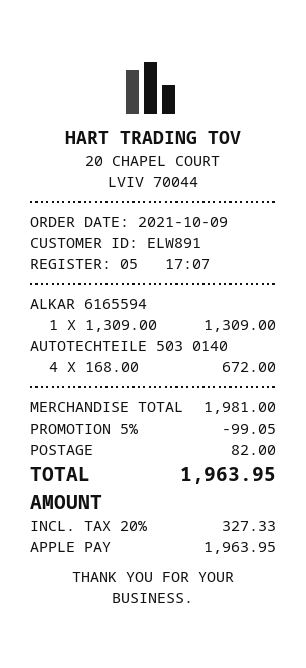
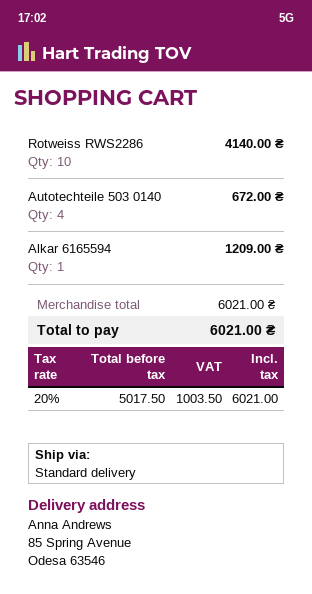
ALKAR 6165594: 1 for 1309.00 -> 1 for 1209.00
Rotweiss RWS2286: none -> 10 for 4140.00
subtotal: 1981.00 -> 6021.00
discount: 5% = 99.05 -> none
shipping: 82.00 -> none
tax: 20% = 327.33 -> 20% = 1003.50
total: 1963.95 -> 6021.00

